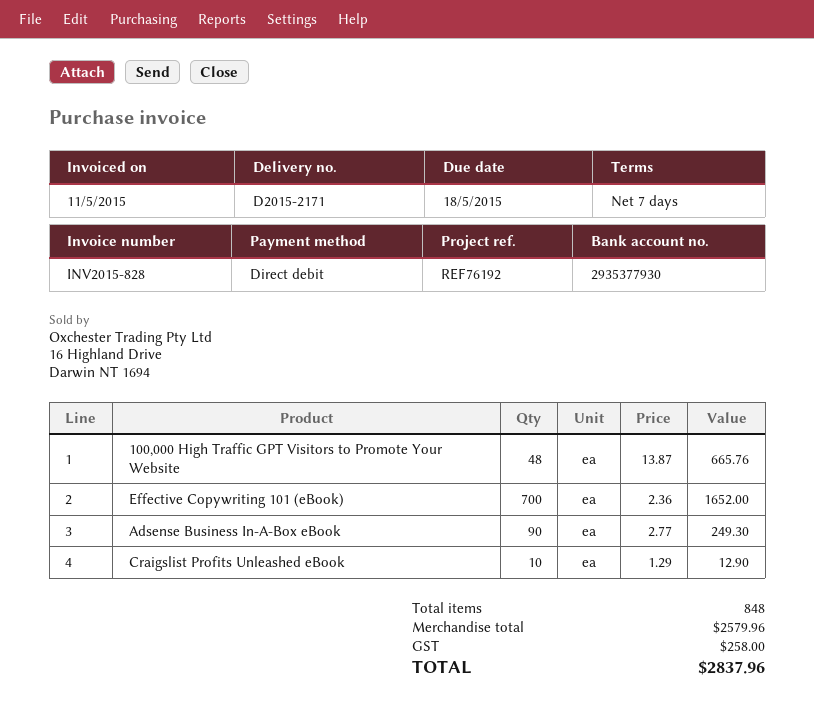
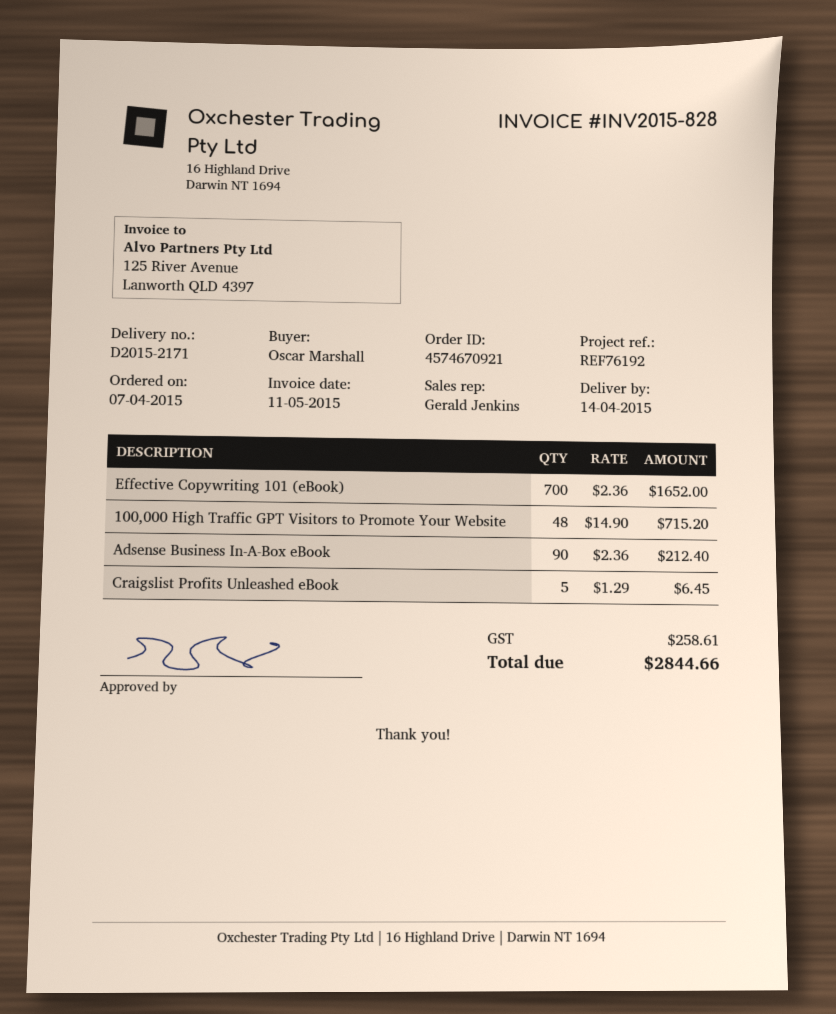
100,000 High Traffic GPT Visitors to Promote Your Website: 48 x 13.87 = 665.76 -> 48 x 14.90 = 715.20
Adsense Business In-A-Box eBook: 90 x 2.77 = 249.30 -> 90 x 2.36 = 212.40
Craigslist Profits Unleashed eBook: 10 x 1.29 = 12.90 -> 5 x 1.29 = 6.45
tax: 258.00 -> 258.61
total: 2837.96 -> 2844.66

